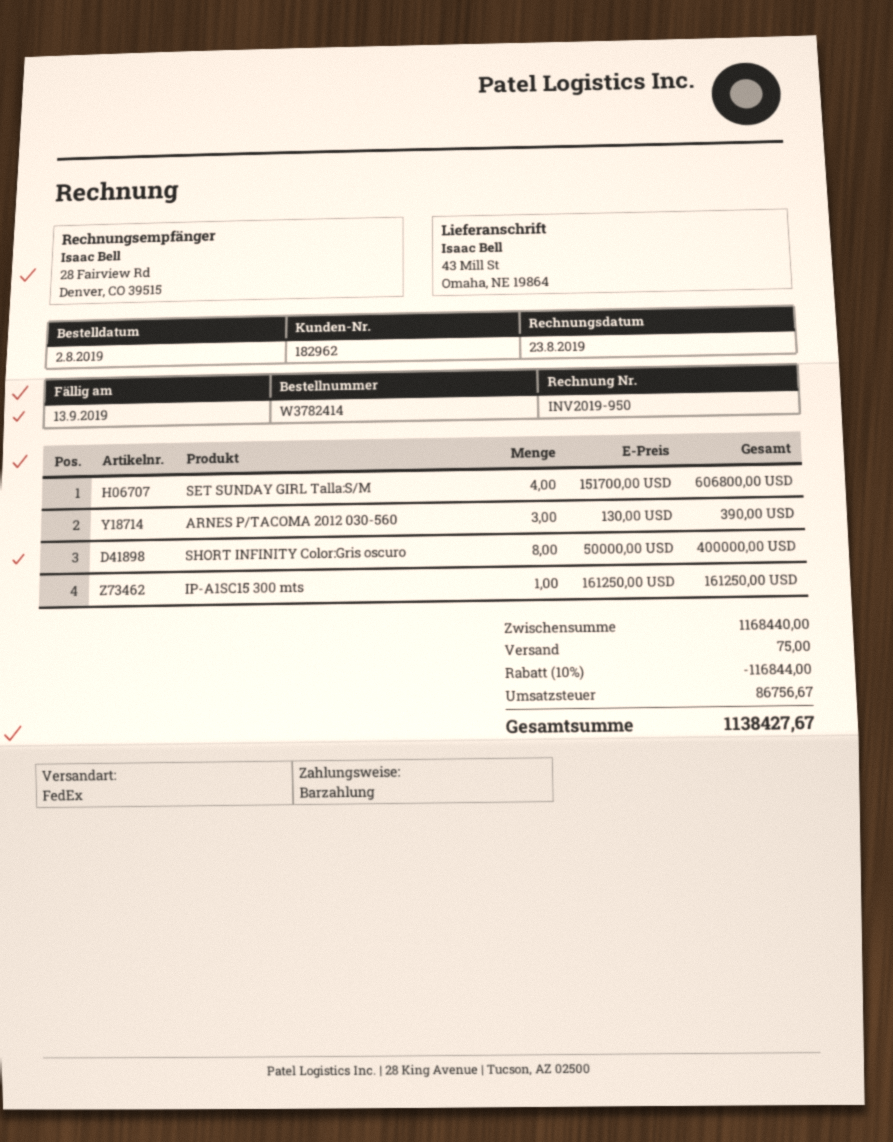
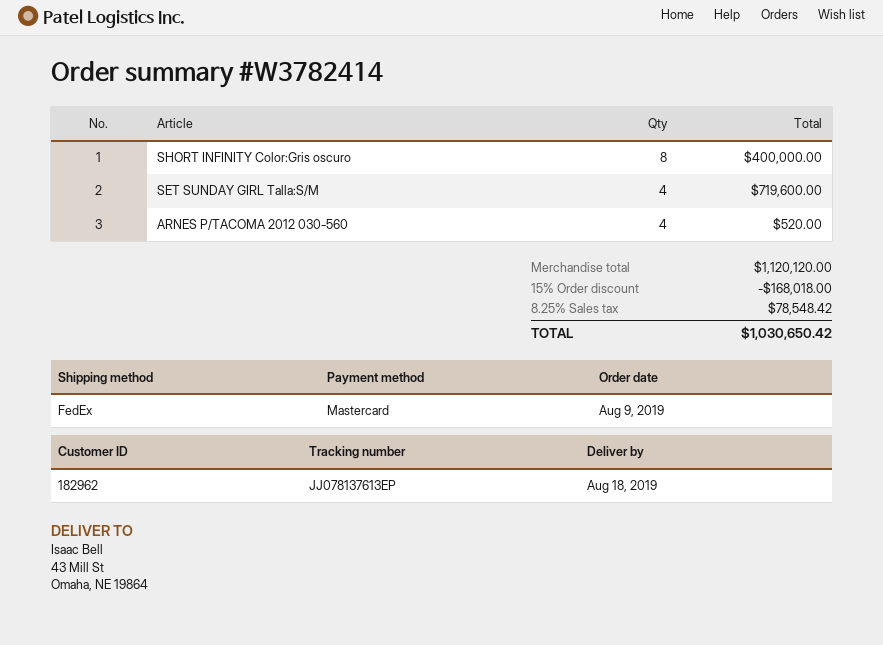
order date: 2019-08-02 -> 2019-08-09
payment method: cash -> Mastercard
SET SUNDAY GIRL Talla:S/M: 4 for 606800.00 -> 4 for 719600.00
ARNES P/TACOMA 2012 030-560: 3 for 390.00 -> 4 for 520.00
IP-A1SC15 300 mts: 1 for 161250.00 -> none
subtotal: 1168440.00 -> 1120120.00
discount: 10% = 116844.00 -> 15% = 168018.00
shipping: 75.00 -> none
tax: 86756.67 -> 78548.42
total: 1138427.67 -> 1030650.42

